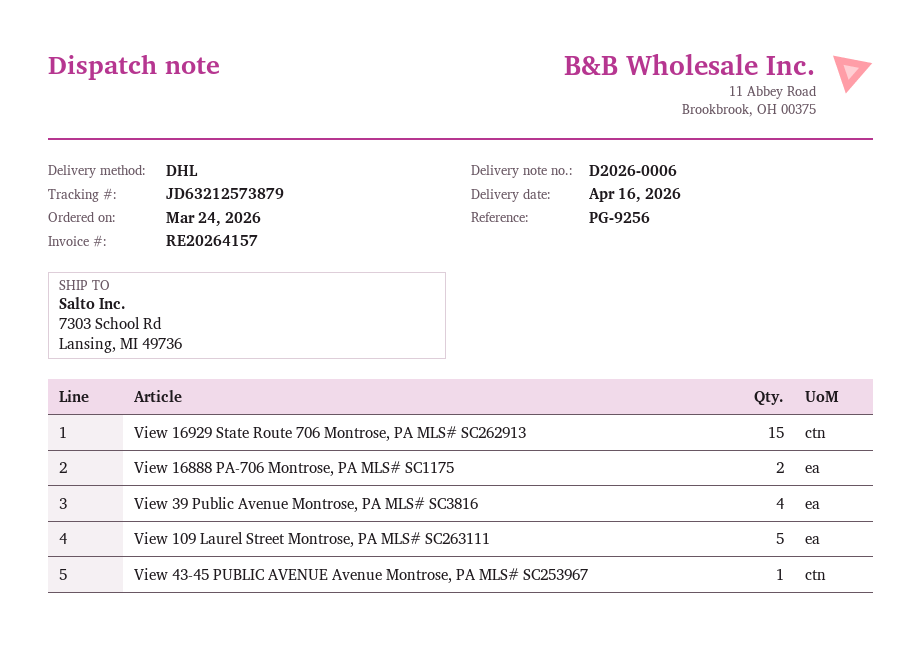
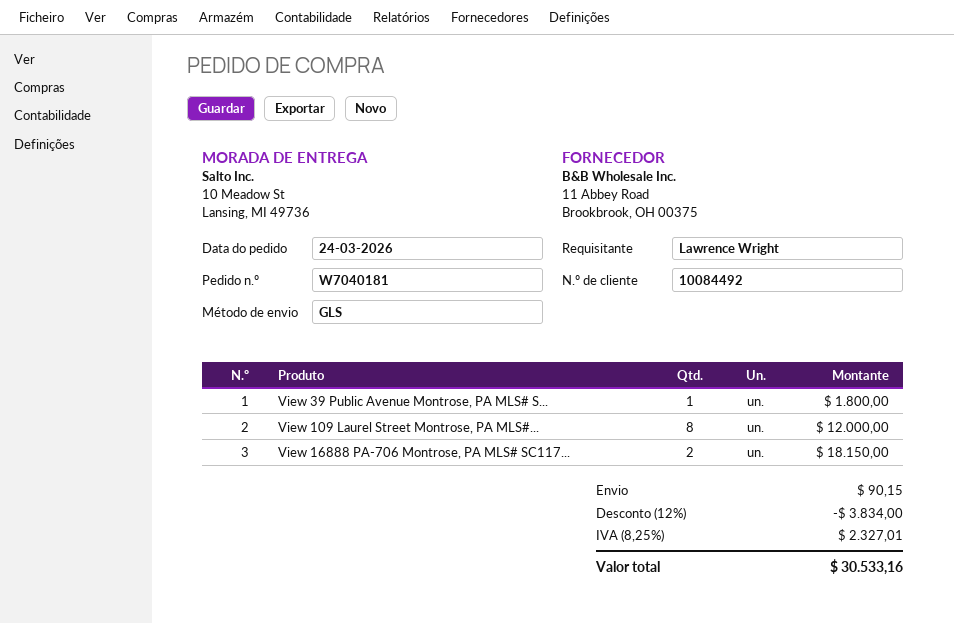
shipping method: DHL -> GLS
ship to: 7303 School Rd, Lansing, MI 49736 -> 10 Meadow St, Lansing, MI 49736
View 16929 State Route 706 Montrose, PA MLS# SC262913: 15 -> none
View 39 Public Avenue Montrose, PA MLS# SC3816: 4 -> 1
View 109 Laurel Street Montrose, PA MLS# SC263111: 5 -> 8
View 43-45 PUBLIC AVENUE Avenue Montrose, PA MLS# SC253967: 1 -> none

